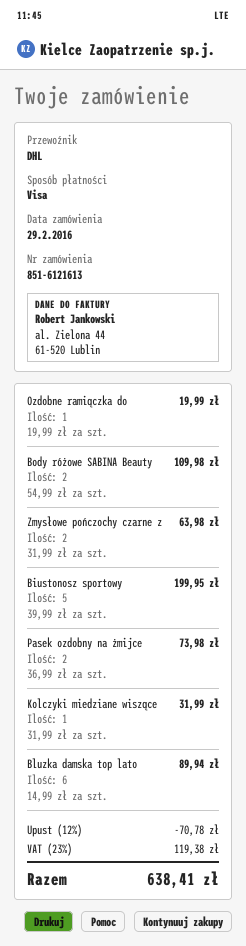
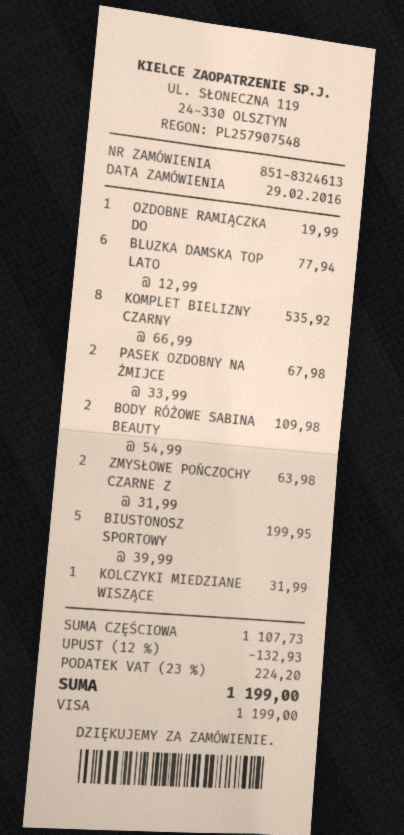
order number: 851-6121613 -> 851-8324613
Pasek ozdobny na żmijce: 2 x 36.99 = 73.98 -> 2 x 33.99 = 67.98
Bluzka damska top lato: 6 x 14.99 = 89.94 -> 6 x 12.99 = 77.94
KOMPLET BIELIZNY CZARNY: none -> 8 x 66.99 = 535.92
discount: 12% = 70.78 -> 12% = 132.93
tax: 23% = 119.38 -> 23% = 224.20
total: 638.41 -> 1199.00

